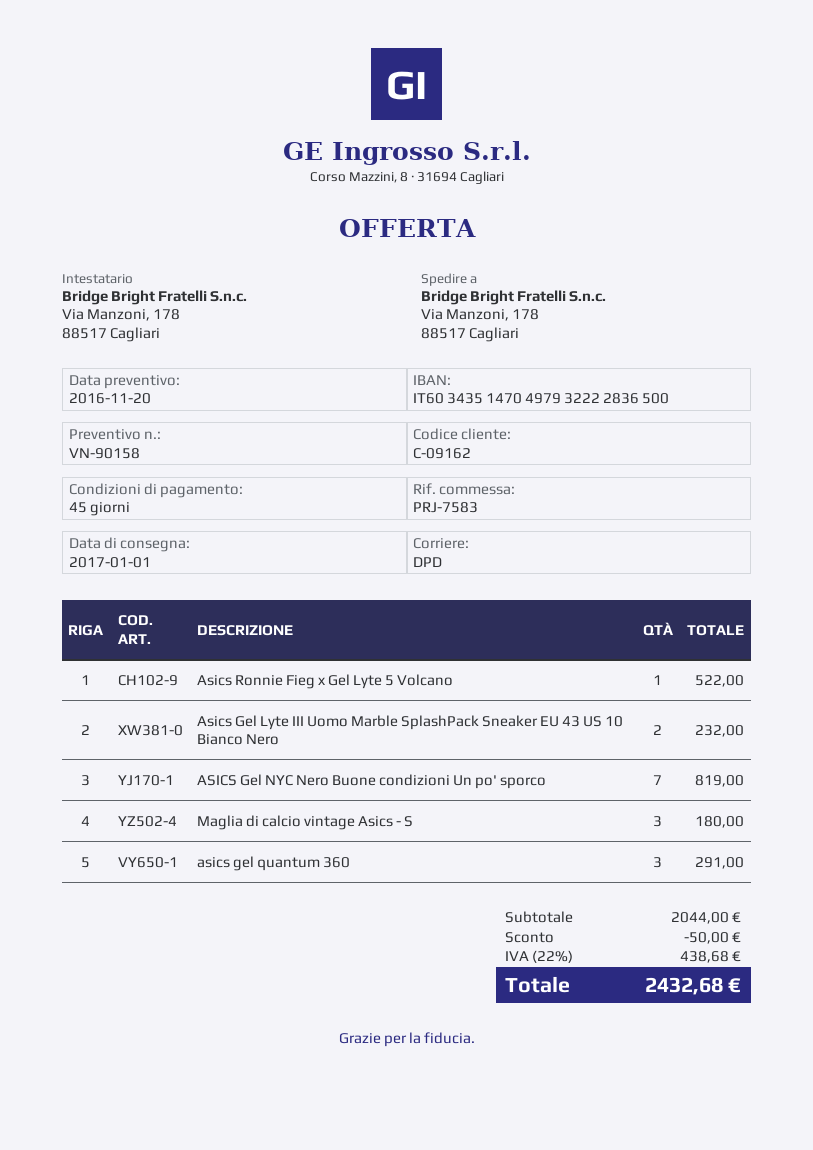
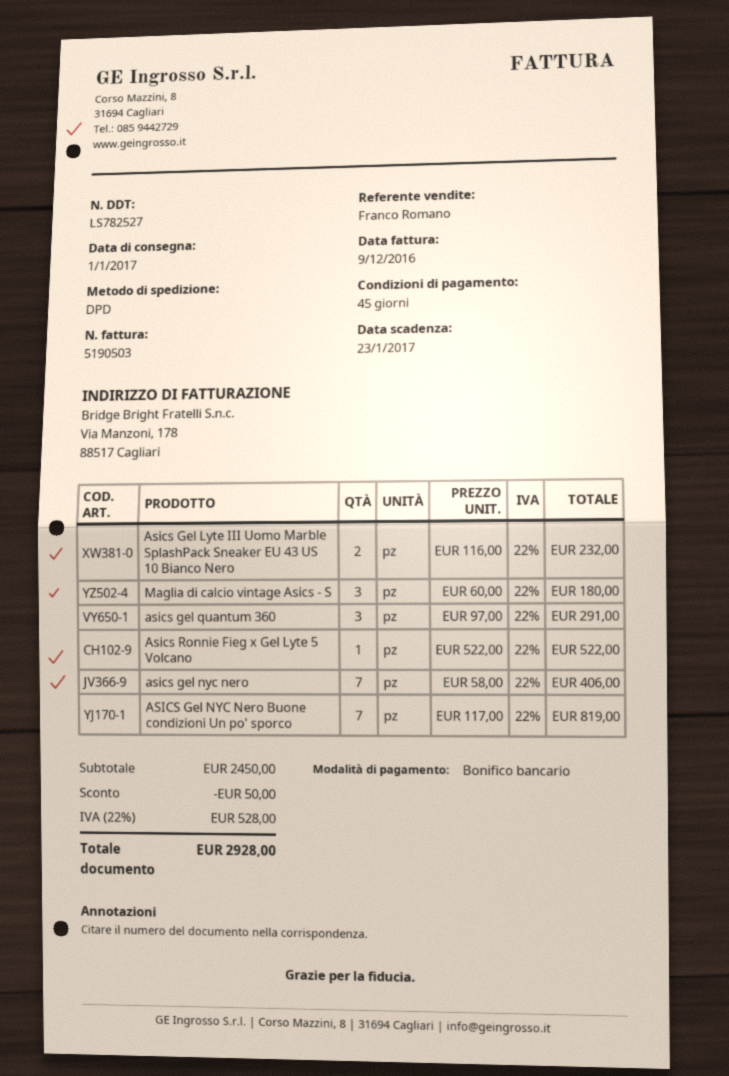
asics gel nyc nero: none -> 7 for 406.00
subtotal: 2044.00 -> 2450.00
tax: 22% = 438.68 -> 22% = 528.00
total: 2432.68 -> 2928.00

